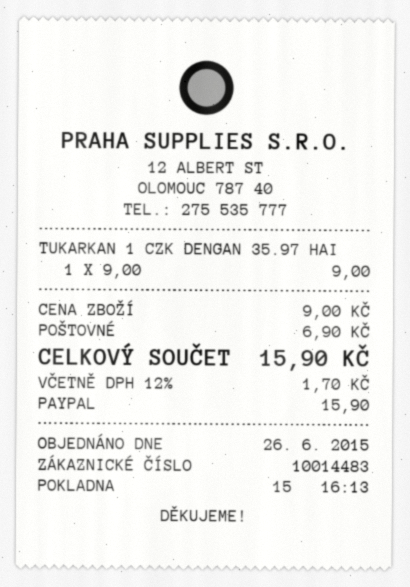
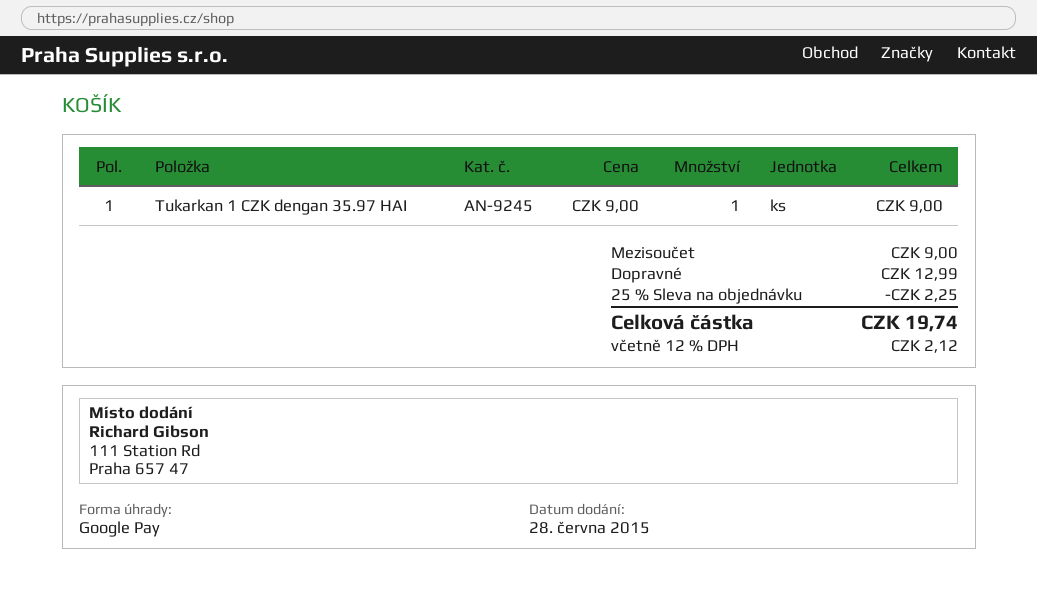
payment method: PayPal -> Google Pay
discount: none -> 25% = 2.25
shipping: 6.90 -> 12.99
tax: 12% = 1.70 -> 12% = 2.12
total: 15.90 -> 19.74

